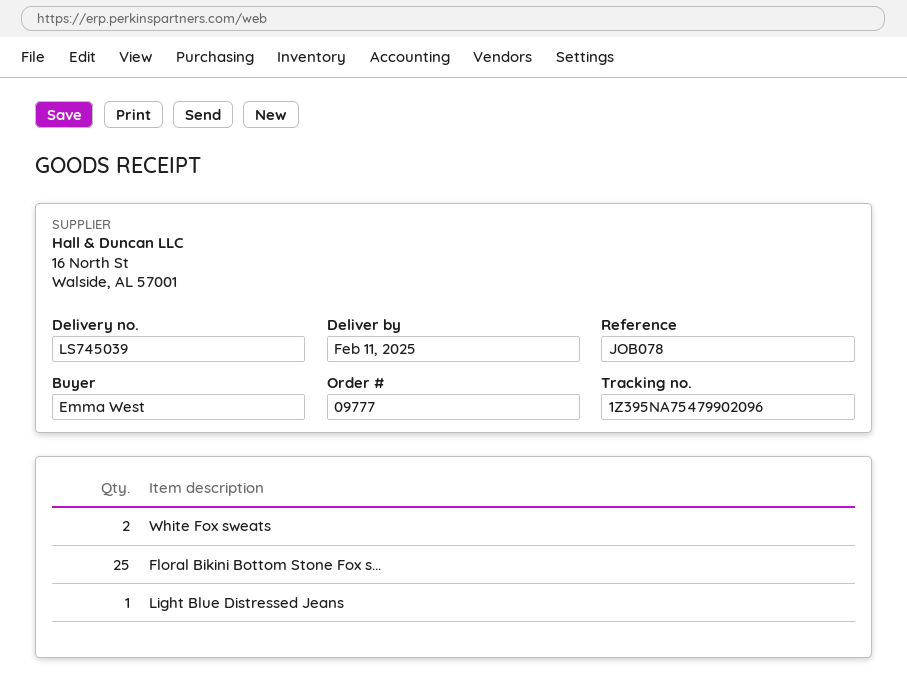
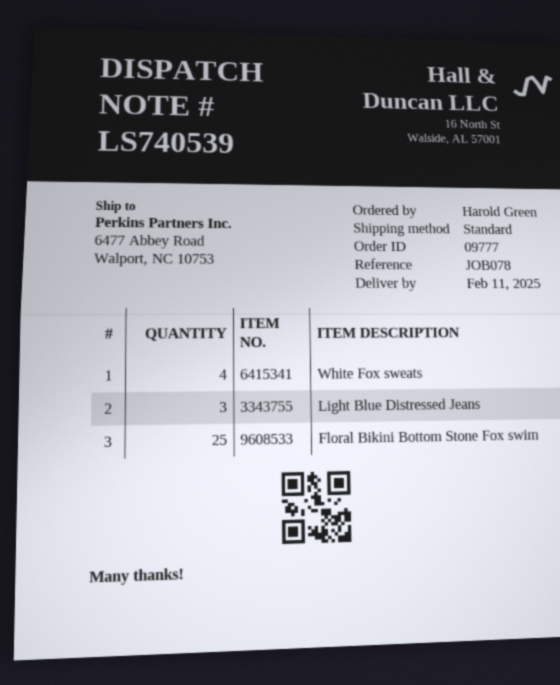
delivery note number: LS745039 -> LS740539
ordered by: Emma West -> Harold Green
White Fox sweats: 2 -> 4
Light Blue Distressed Jeans: 1 -> 3

